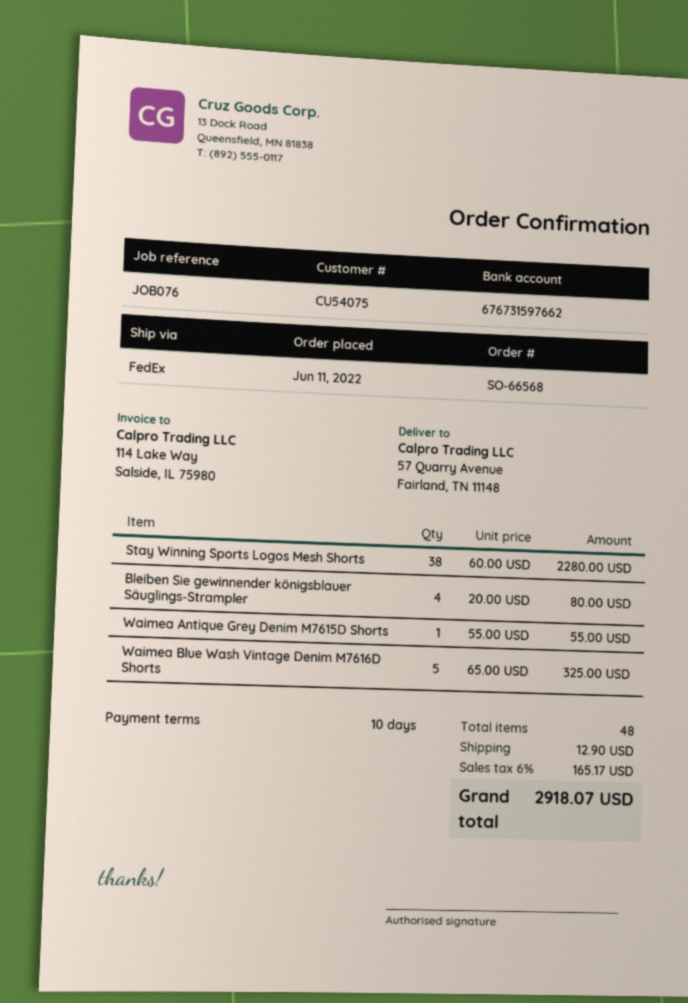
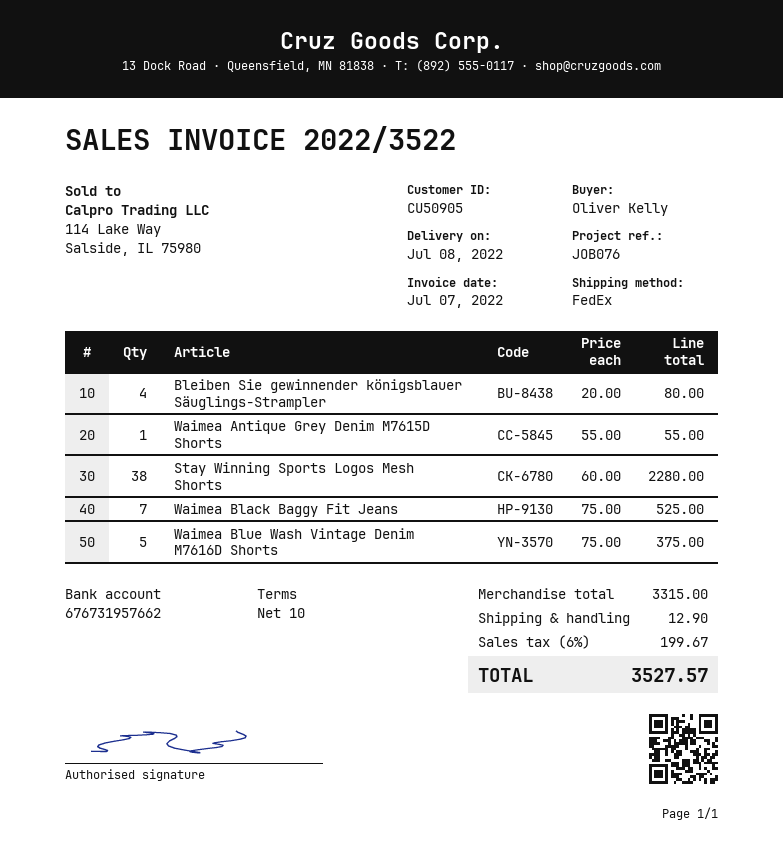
customer number: CU54075 -> CU50905
bank account: 676731597662 -> 676731957662
Waimea Blue Wash Vintage Denim M7616D Shorts: 5 x 65.00 = 325.00 -> 5 x 75.00 = 375.00
Waimea Black Baggy Fit Jeans: none -> 7 x 75.00 = 525.00
tax: 6% = 165.17 -> 6% = 199.67
total: 2918.07 -> 3527.57

